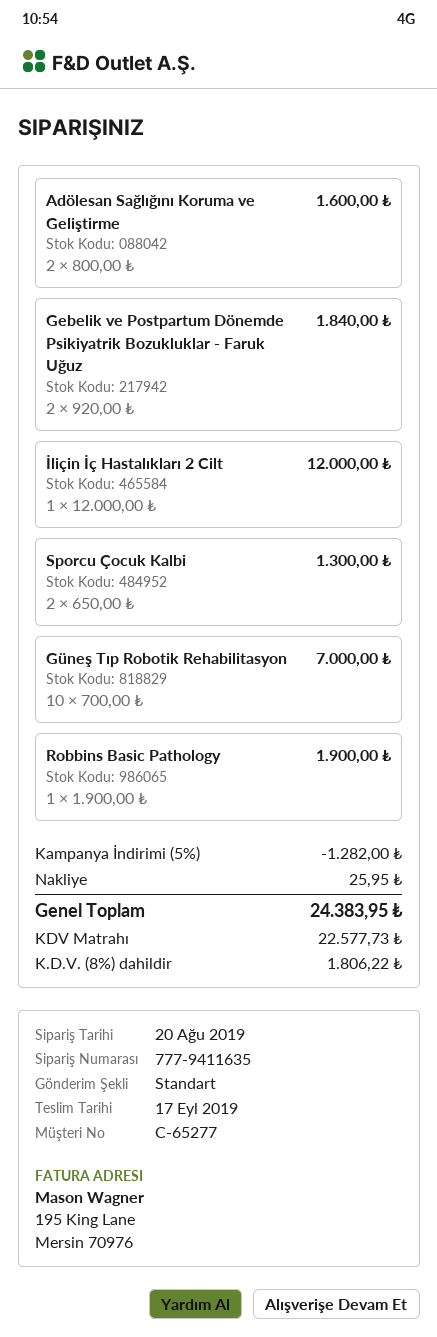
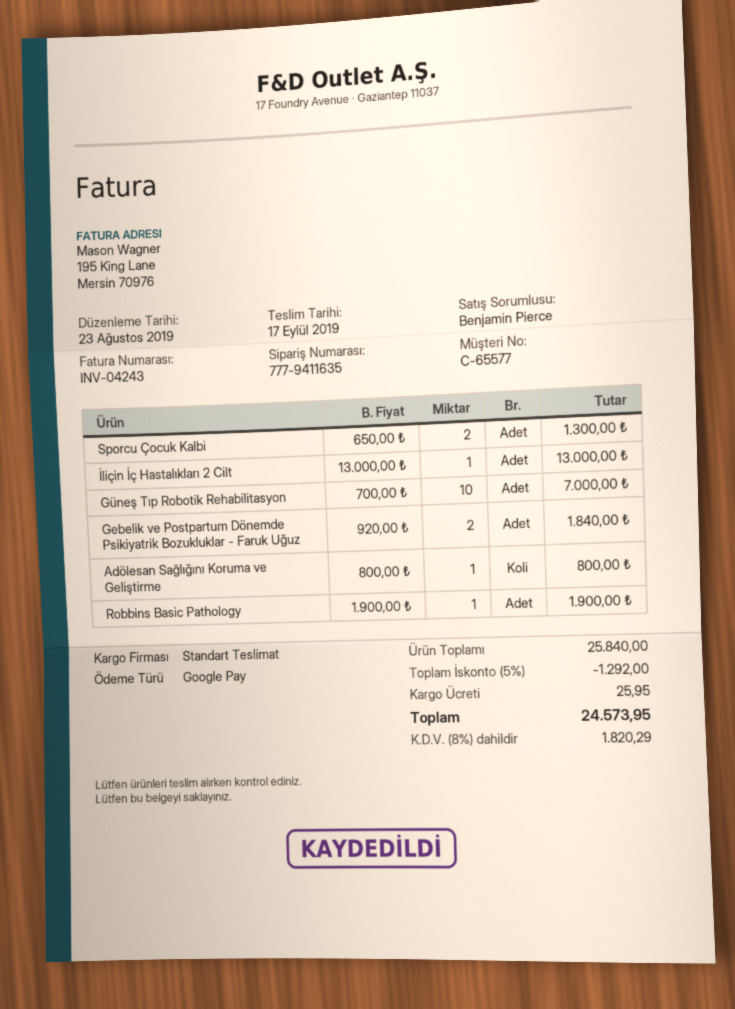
customer number: C-65277 -> C-65577
Adölesan Sağlığını Koruma ve Geliştirme: 2 x 800.00 = 1600.00 -> 1 x 800.00 = 800.00
İliçin İç Hastalıkları 2 Cilt: 1 x 12000.00 = 12000.00 -> 1 x 13000.00 = 13000.00
discount: 5% = 1282.00 -> 5% = 1292.00
tax: 8% = 1806.22 -> 8% = 1820.29
total: 24383.95 -> 24573.95

